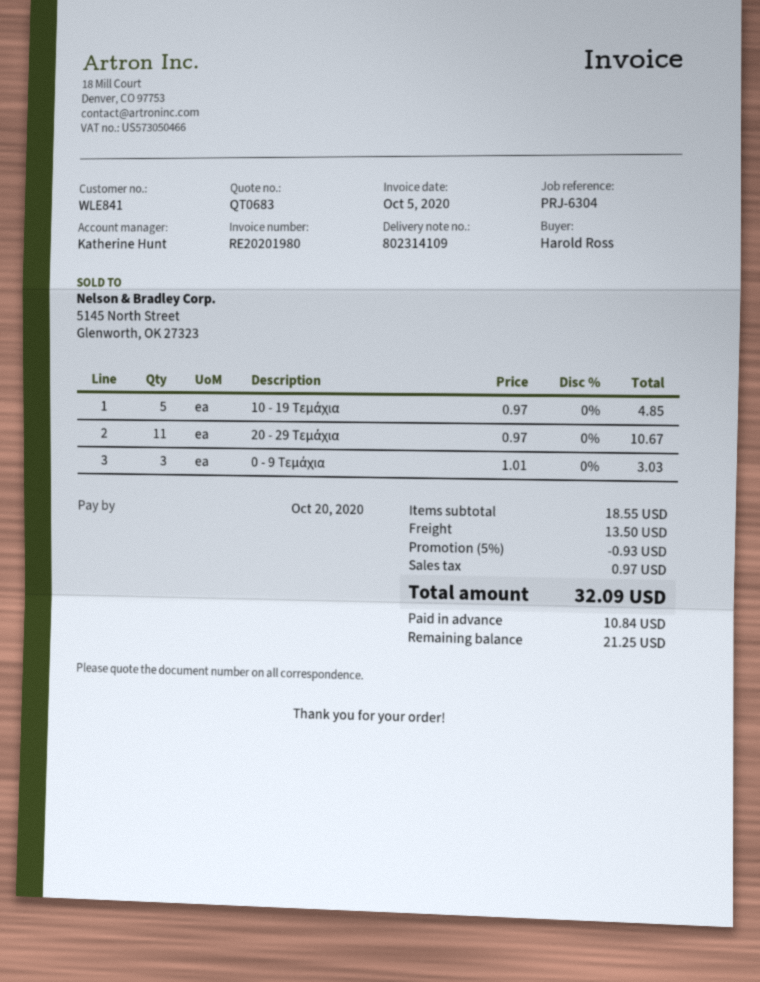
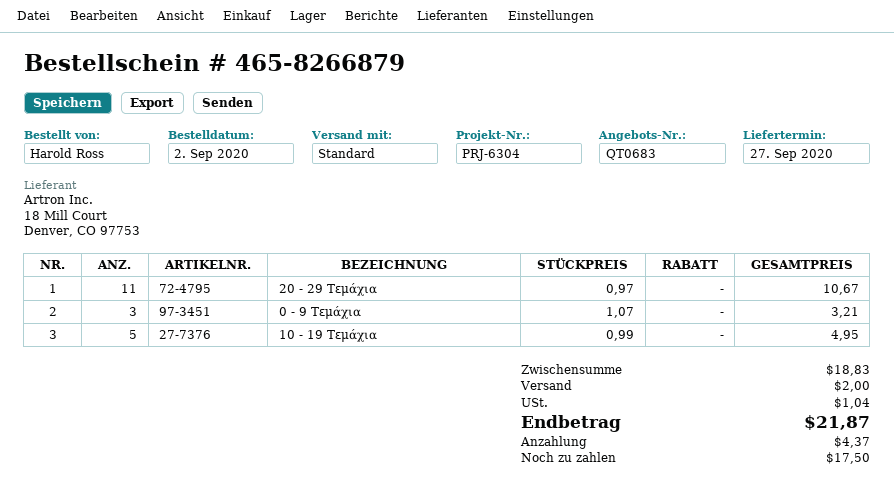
10 - 19 Τεμάχια: 5 x 0.97 = 4.85 -> 5 x 0.99 = 4.95
0 - 9 Τεμάχια: 3 x 1.01 = 3.03 -> 3 x 1.07 = 3.21
subtotal: 18.55 -> 18.83
discount: 5% = 0.93 -> none
shipping: 13.50 -> 2.00
tax: 0.97 -> 1.04
total: 32.09 -> 21.87
deposit: 10.84 -> 4.37
balance: 21.25 -> 17.50

